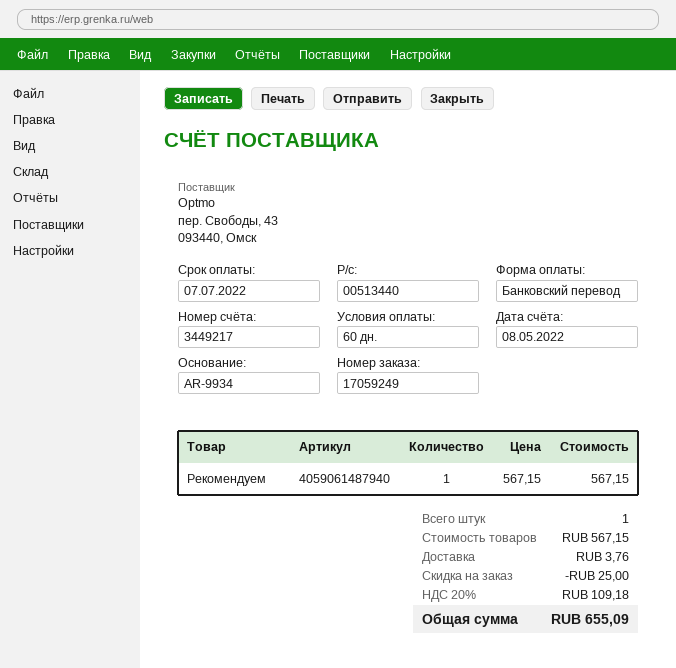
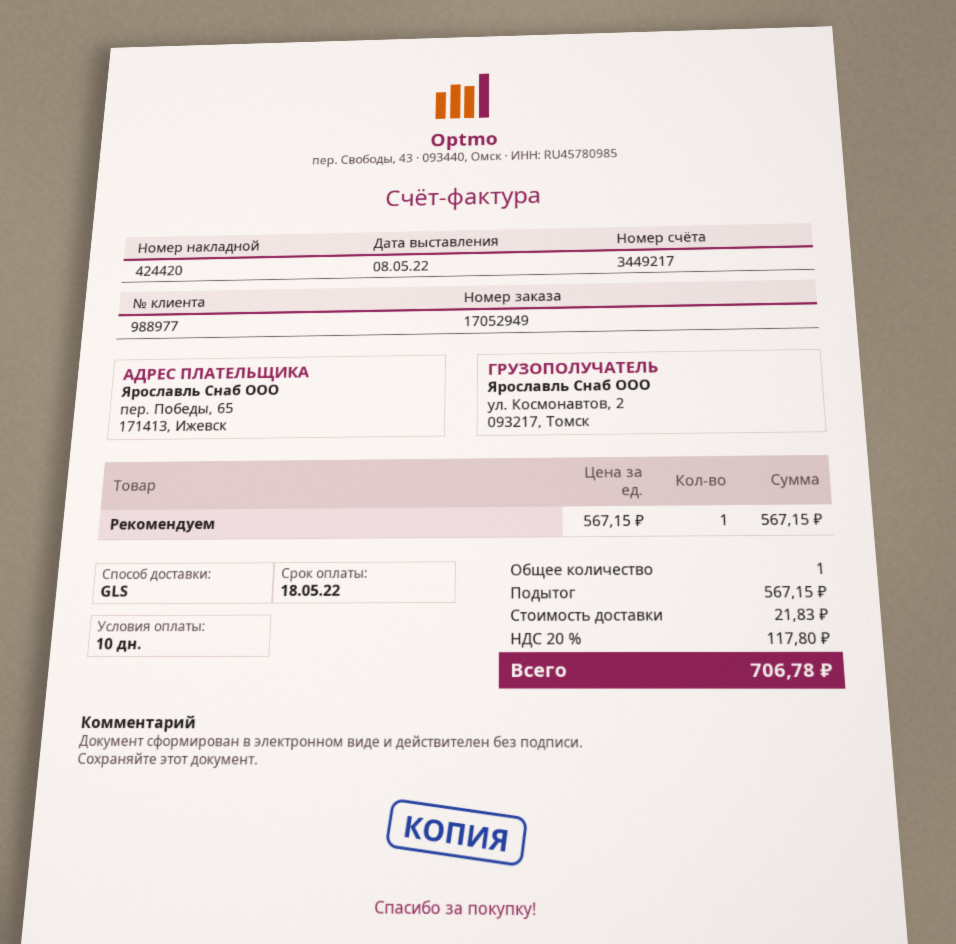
order number: 17059249 -> 17052949
payment terms: 60 days -> 10 days
due date: 2022-07-07 -> 2022-05-18
discount: 25.00 -> none
shipping: 3.76 -> 21.83
tax: 20% = 109.18 -> 20% = 117.80
total: 655.09 -> 706.78

